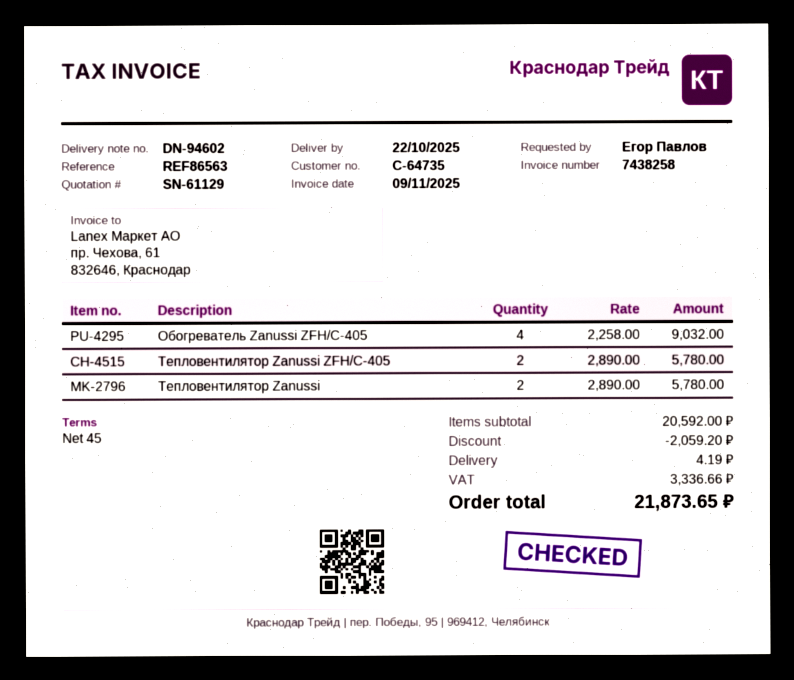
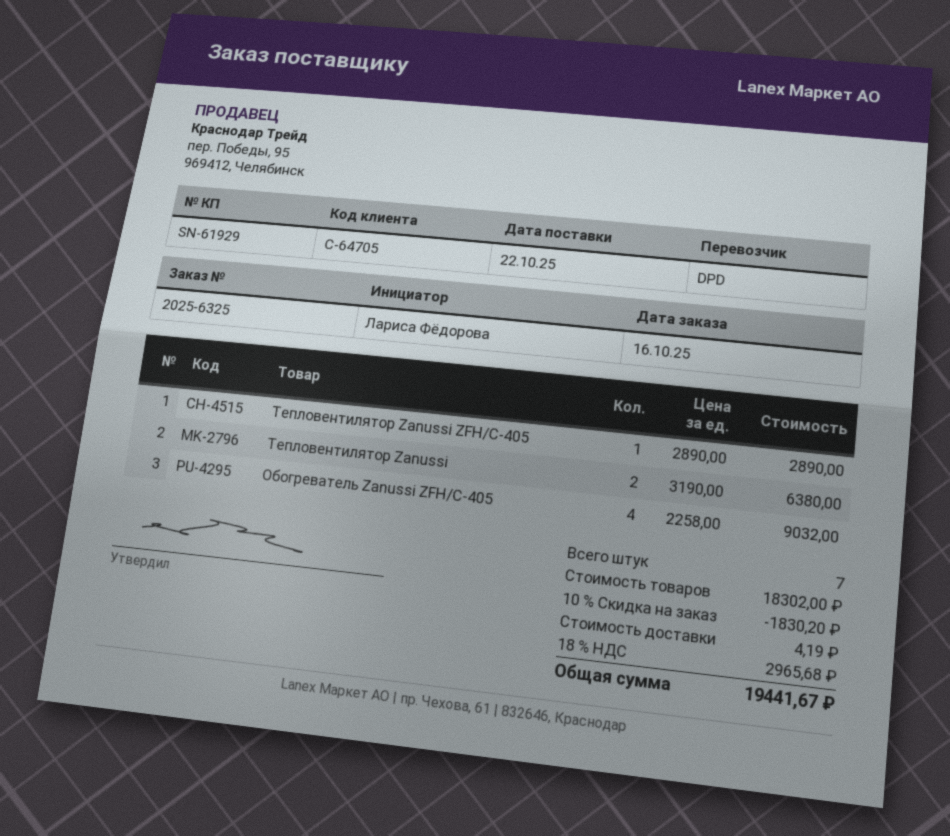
quote number: SN-61129 -> SN-61929
customer number: C-64735 -> C-64705
ordered by: Егор Павлов -> Лариса Фёдорова
Тепловентилятор Zanussi ZFH/C-405: 2 x 2890.00 = 5780.00 -> 1 x 2890.00 = 2890.00
Тепловентилятор Zanussi: 2 x 2890.00 = 5780.00 -> 2 x 3190.00 = 6380.00
subtotal: 20592.00 -> 18302.00
discount: 2059.20 -> 1830.20
tax: 3336.66 -> 2965.68
total: 21873.65 -> 19441.67

